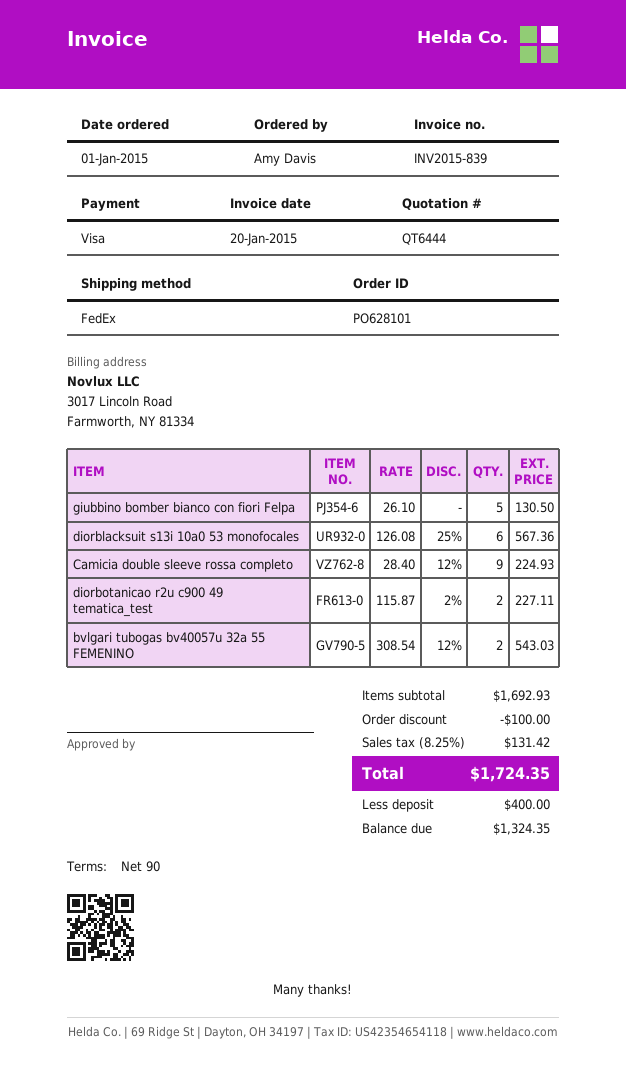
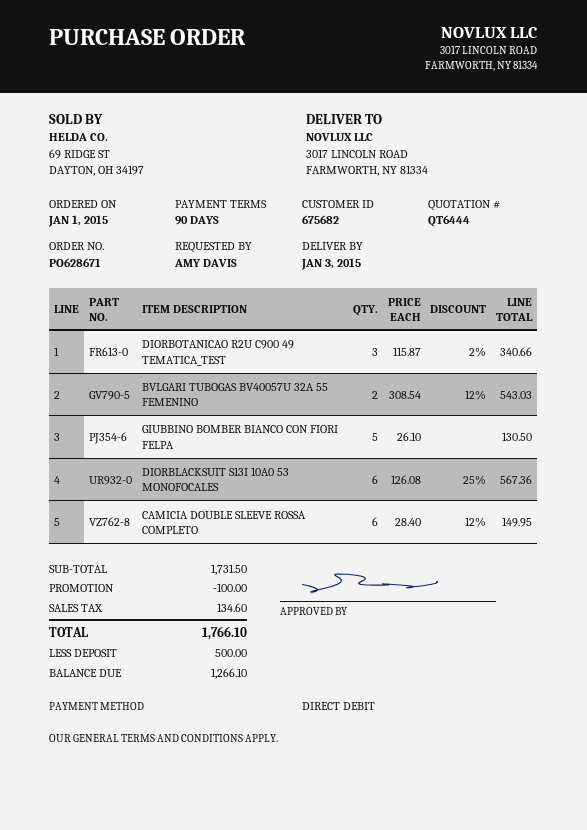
order number: PO628101 -> PO628671
payment method: Visa -> direct debit
Camicia double sleeve rossa completo: 9 x 28.40 - 12% = 224.93 -> 6 x 28.40 - 12% = 149.95
diorbotanicao r2u c900 49 tematica_test: 2 x 115.87 - 2% = 227.11 -> 3 x 115.87 - 2% = 340.66
subtotal: 1692.93 -> 1731.50
tax: 131.42 -> 134.60
total: 1724.35 -> 1766.10
deposit: 400.00 -> 500.00
balance: 1324.35 -> 1266.10

